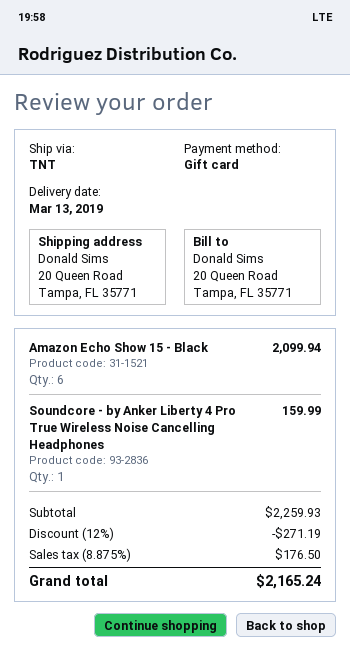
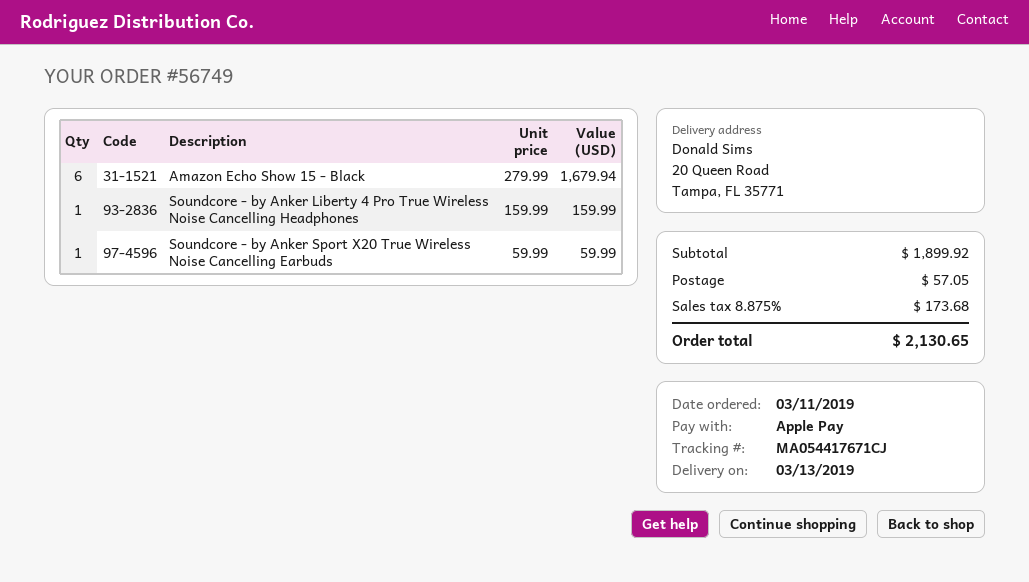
payment method: gift card -> Apple Pay
Amazon Echo Show 15 - Black: 6 for 2099.94 -> 6 for 1679.94
Soundcore - by Anker Sport X20 True Wireless Noise Cancelling Earbuds: none -> 1 for 59.99
subtotal: 2259.93 -> 1899.92
discount: 12% = 271.19 -> none
shipping: none -> 57.05
tax: 8.875% = 176.50 -> 8.875% = 173.68
total: 2165.24 -> 2130.65

